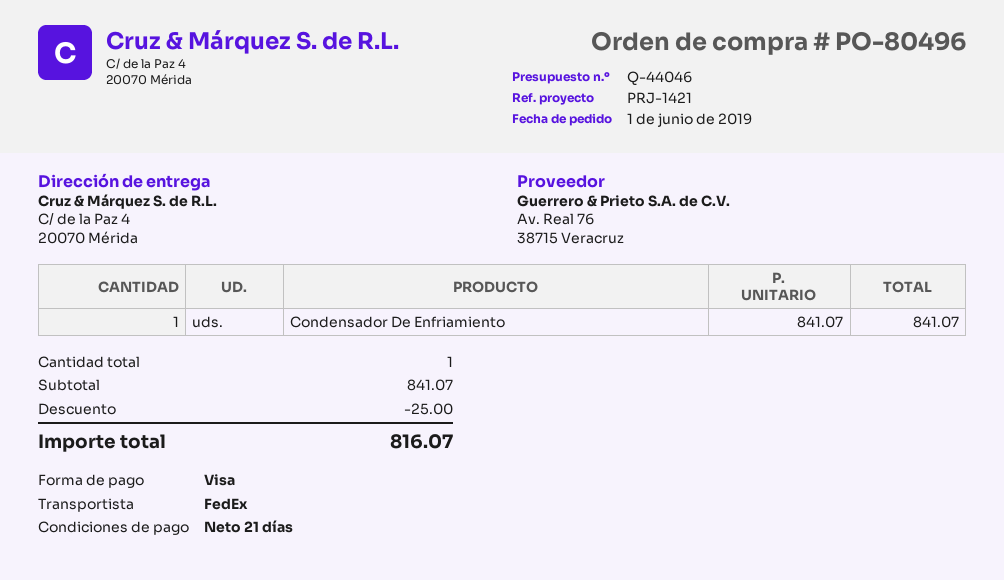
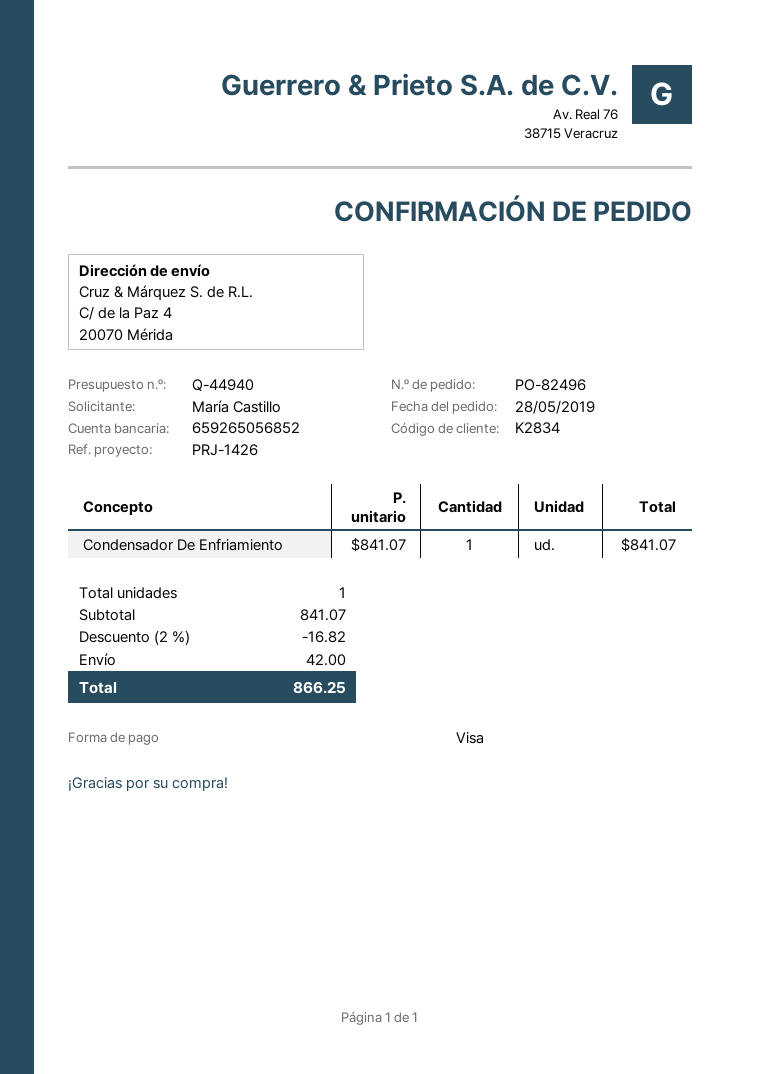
quote number: Q-44046 -> Q-44940
order number: PO-80496 -> PO-82496
order date: 2019-06-01 -> 2019-05-28
reference: PRJ-1421 -> PRJ-1426
discount: 25.00 -> 16.82
shipping: none -> 42.00
total: 816.07 -> 866.25

